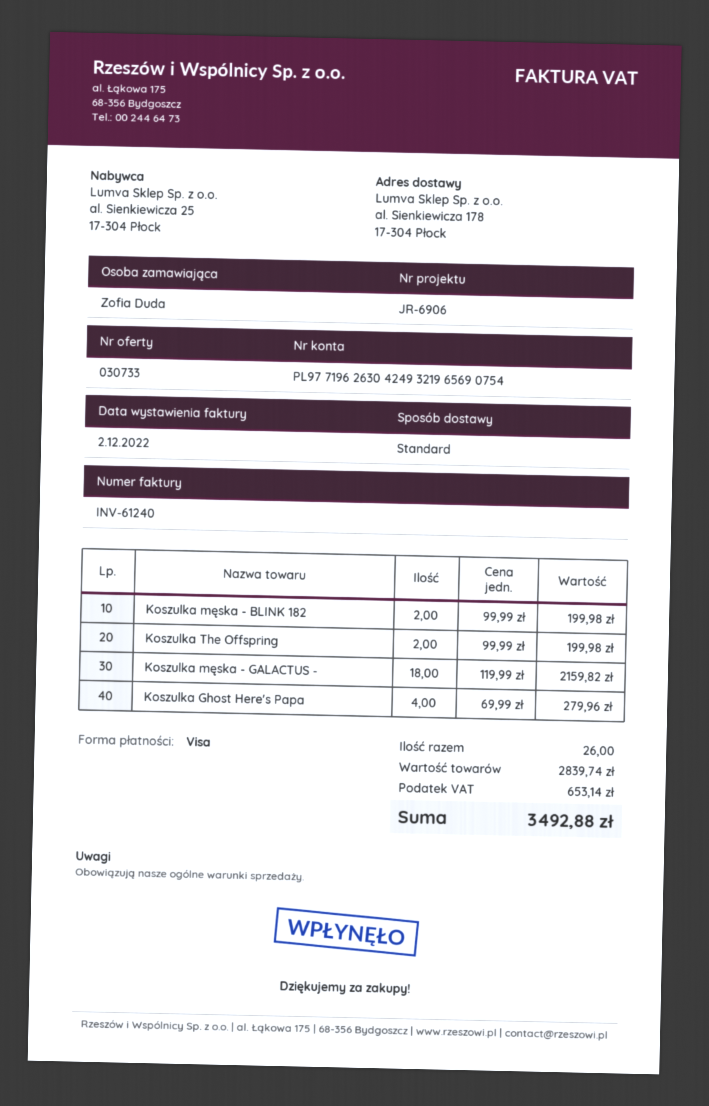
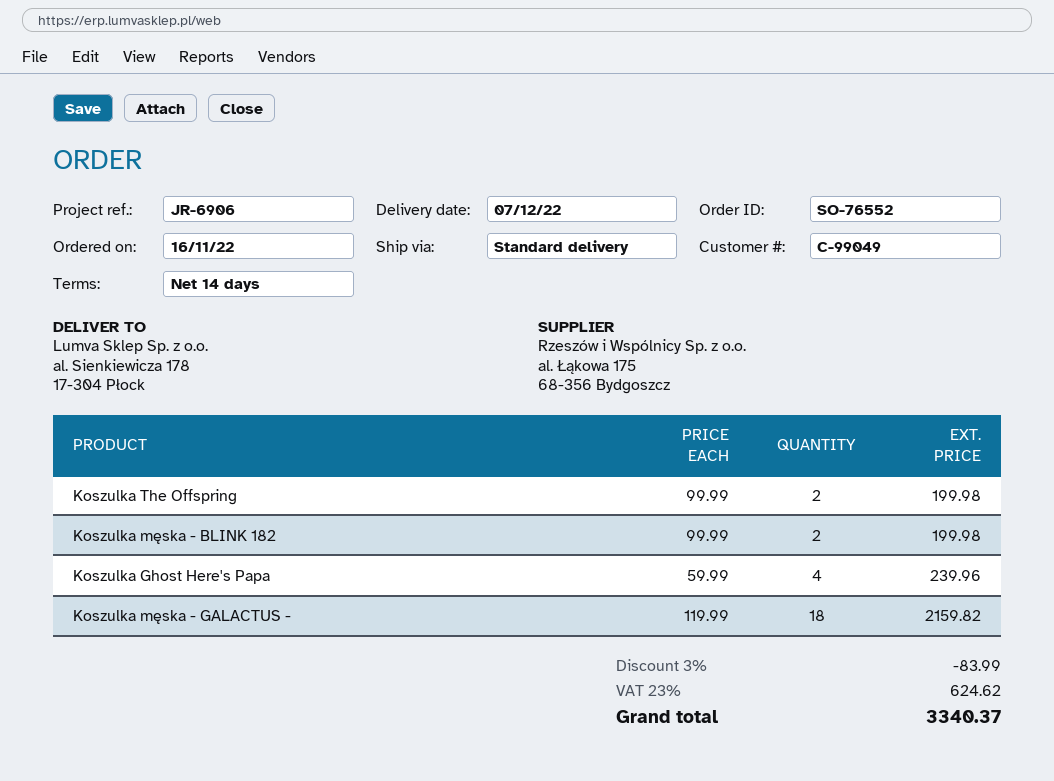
Koszulka Ghost Here's Papa: 4 x 69.99 = 279.96 -> 4 x 59.99 = 239.96
discount: none -> 3% = 83.99
tax: 653.14 -> 624.62
total: 3492.88 -> 3340.37

